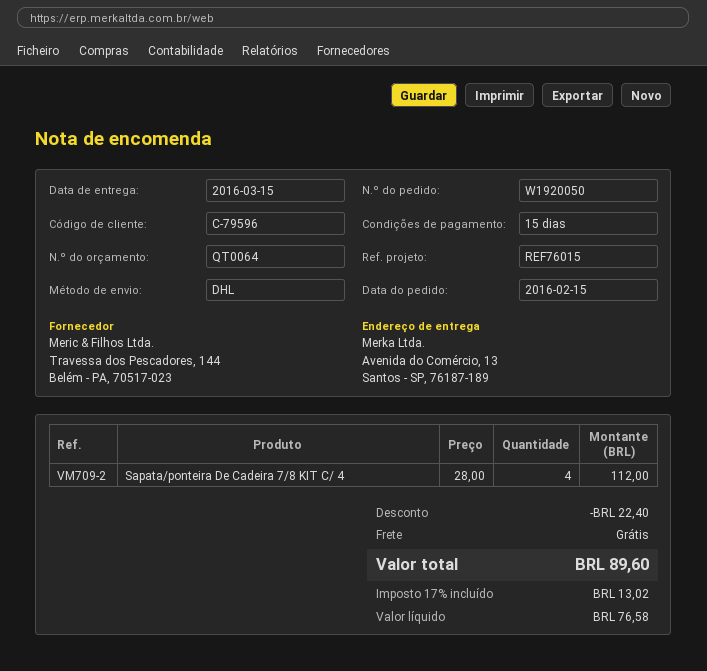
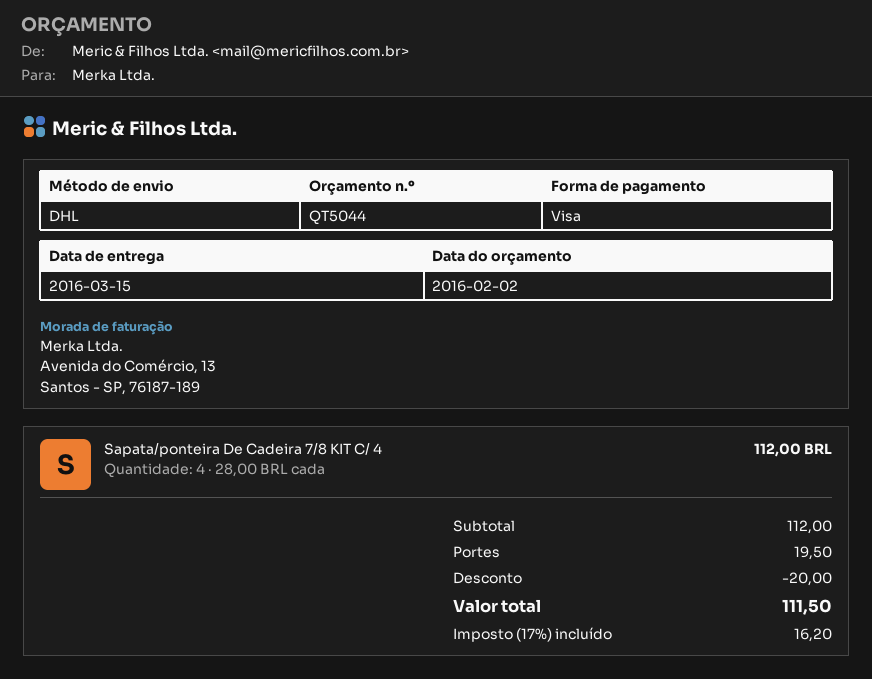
quote number: QT0064 -> QT5044
discount: 22.40 -> 20.00
shipping: 0.00 -> 19.50
tax: 17% = 13.02 -> 17% = 16.20
total: 89.60 -> 111.50

